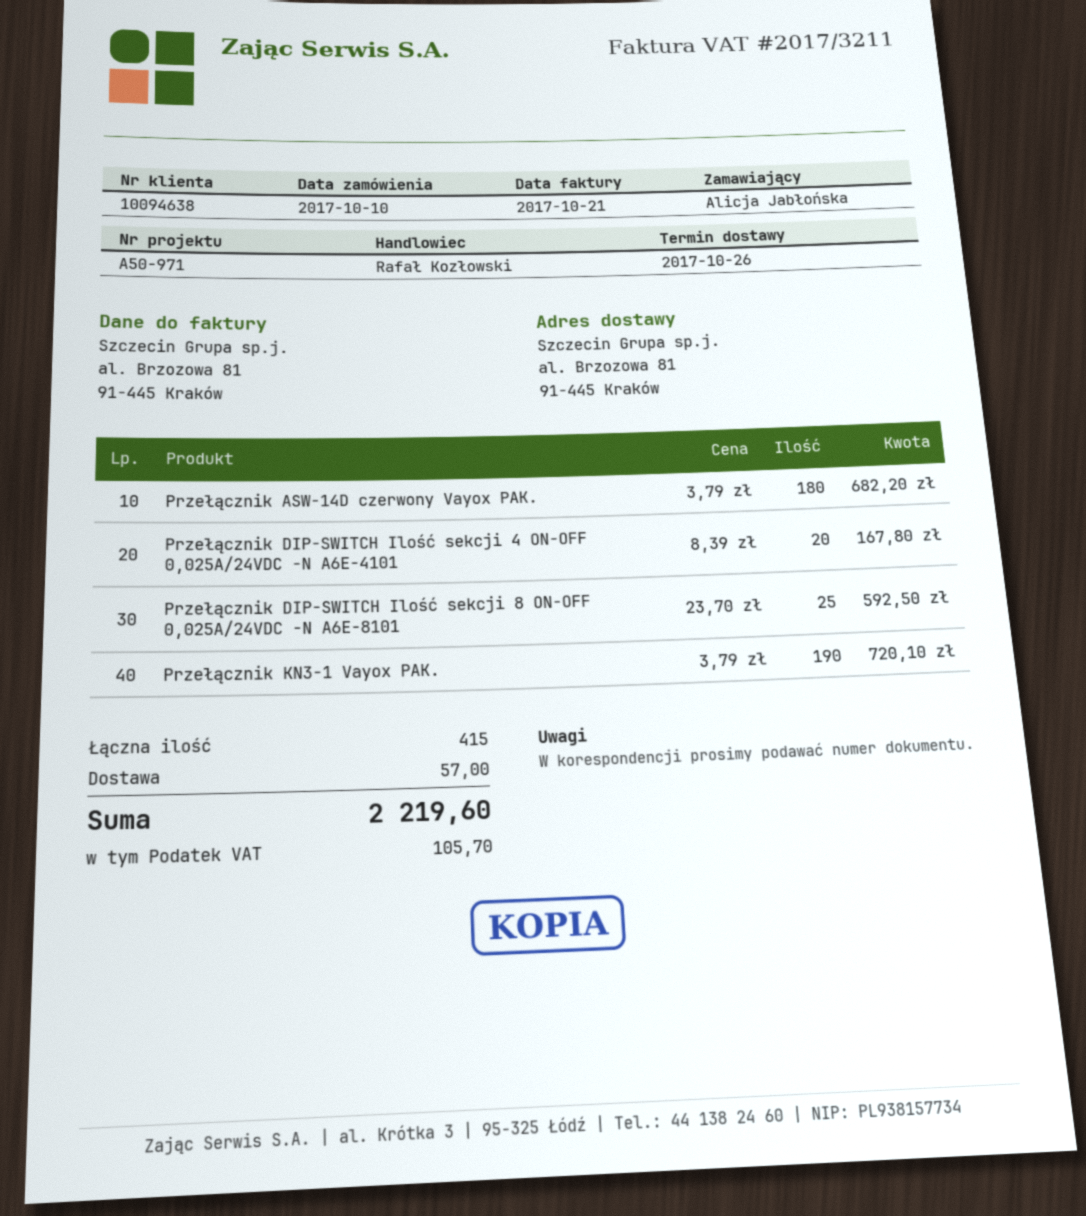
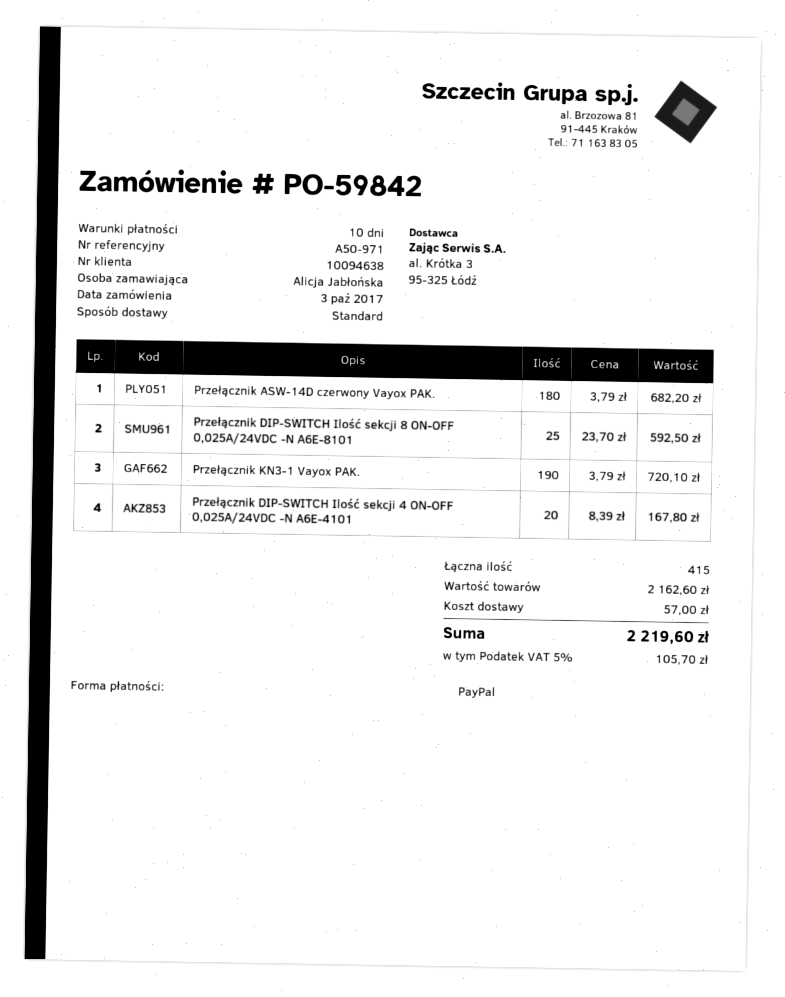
order date: 2017-10-10 -> 2017-10-03

